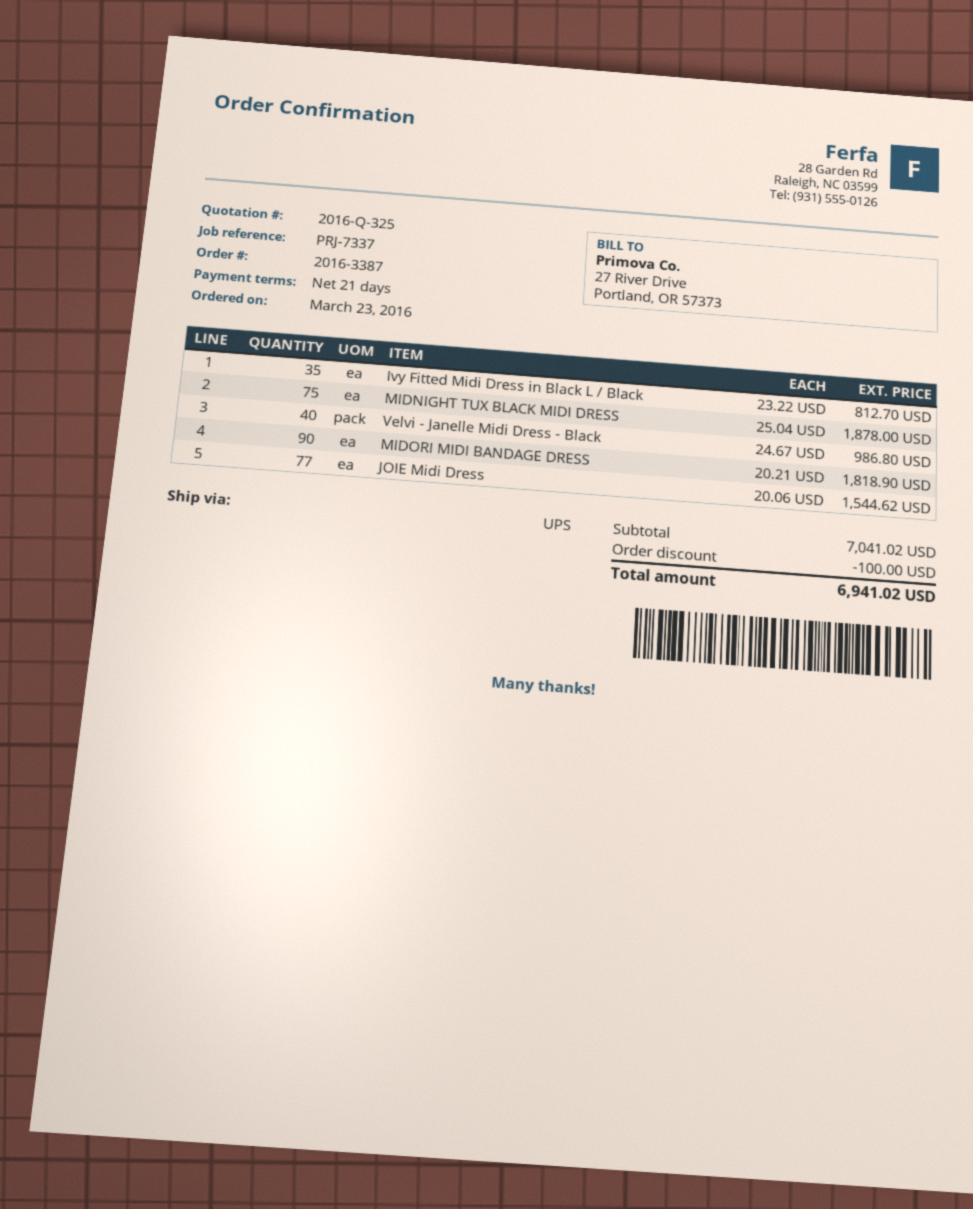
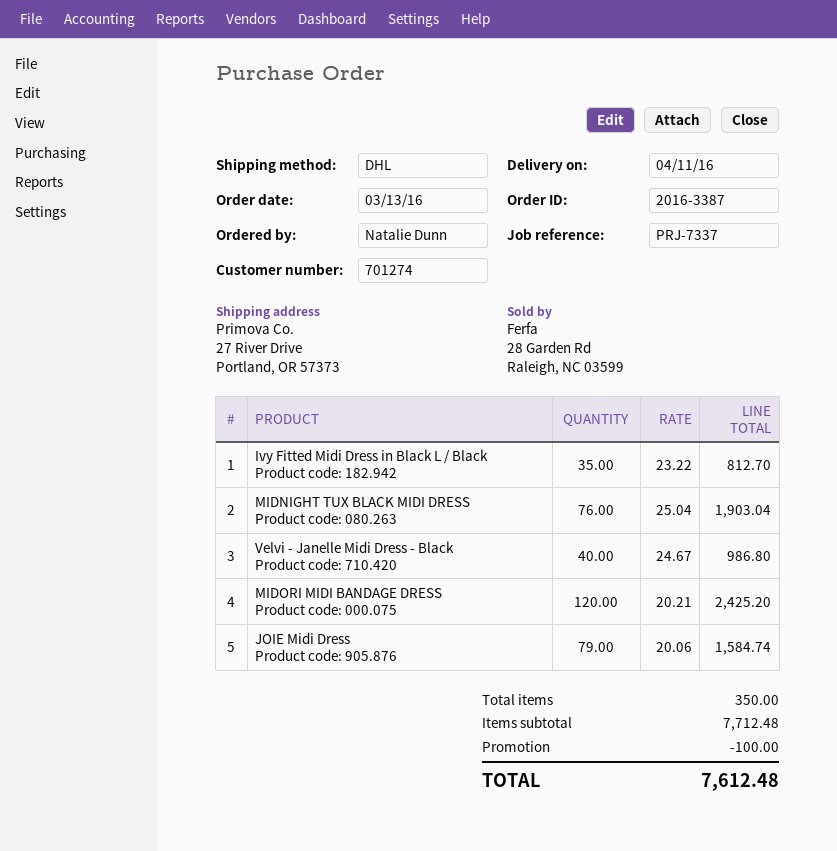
order date: 2016-03-23 -> 2016-03-13
shipping method: UPS -> DHL
MIDNIGHT TUX BLACK MIDI DRESS: 75 x 25.04 = 1878.00 -> 76 x 25.04 = 1903.04
MIDORI MIDI BANDAGE DRESS: 90 x 20.21 = 1818.90 -> 120 x 20.21 = 2425.20
JOIE Midi Dress: 77 x 20.06 = 1544.62 -> 79 x 20.06 = 1584.74
subtotal: 7041.02 -> 7712.48
total: 6941.02 -> 7612.48

